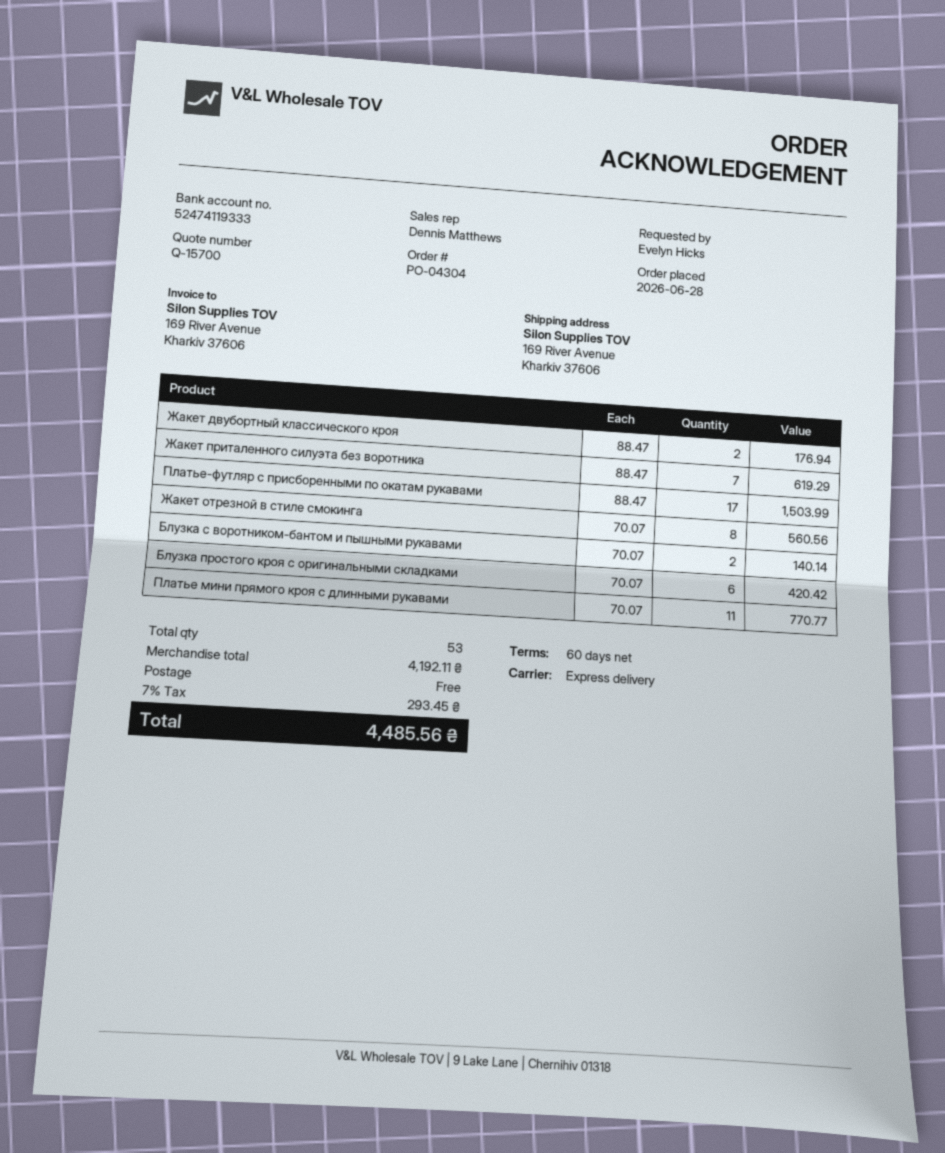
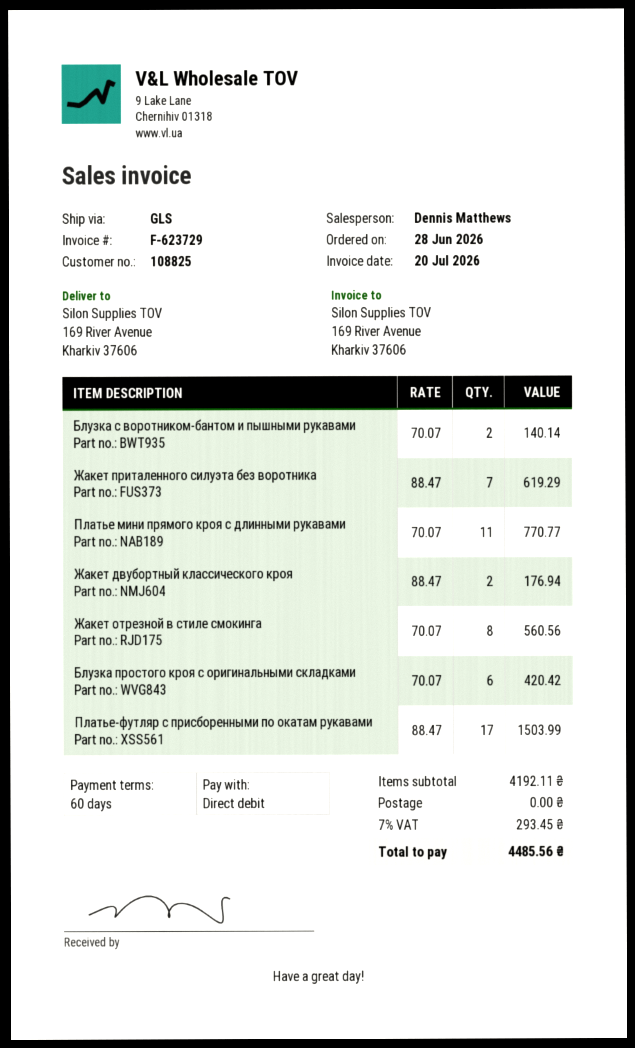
shipping method: express -> GLS

